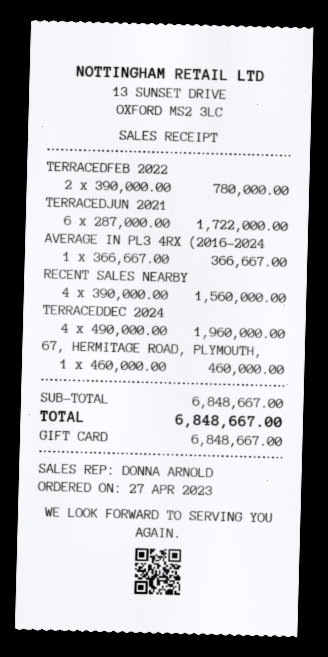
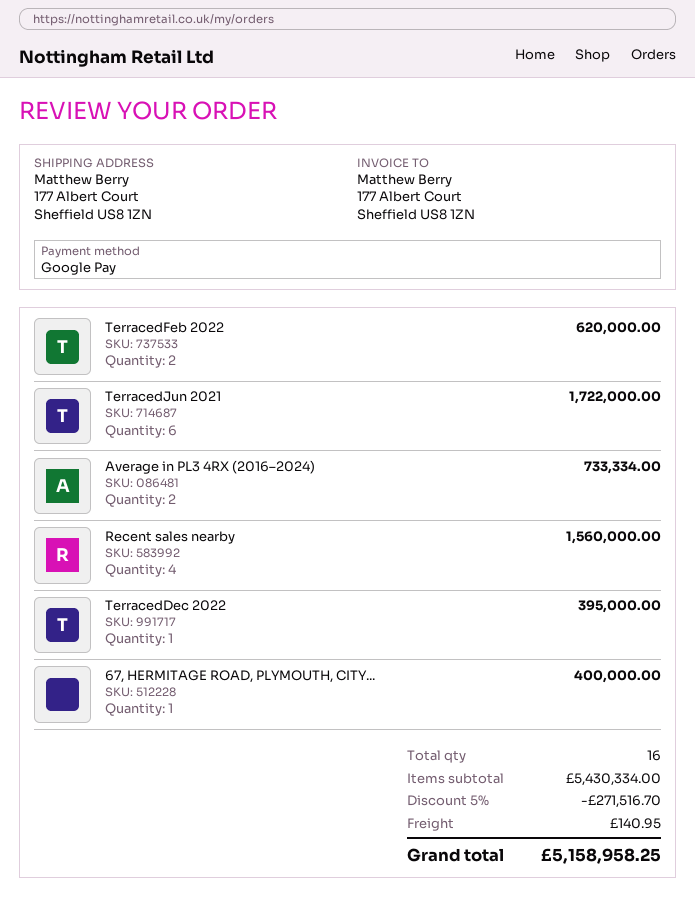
payment method: gift card -> Google Pay
TERRACEDFEB 2022: 2 for 780000.00 -> 2 for 620000.00
AVERAGE IN PL3 4RX (2016–2024: 1 for 366667.00 -> 2 for 733334.00
TERRACEDDEC 2024: 4 for 1960000.00 -> none
67, HERMITAGE ROAD, PLYMOUTH,: 1 for 460000.00 -> 1 for 400000.00
TerracedDec 2022: none -> 1 for 395000.00
subtotal: 6848667.00 -> 5430334.00
discount: none -> 5% = 271516.70
shipping: none -> 140.95
total: 6848667.00 -> 5158958.25

